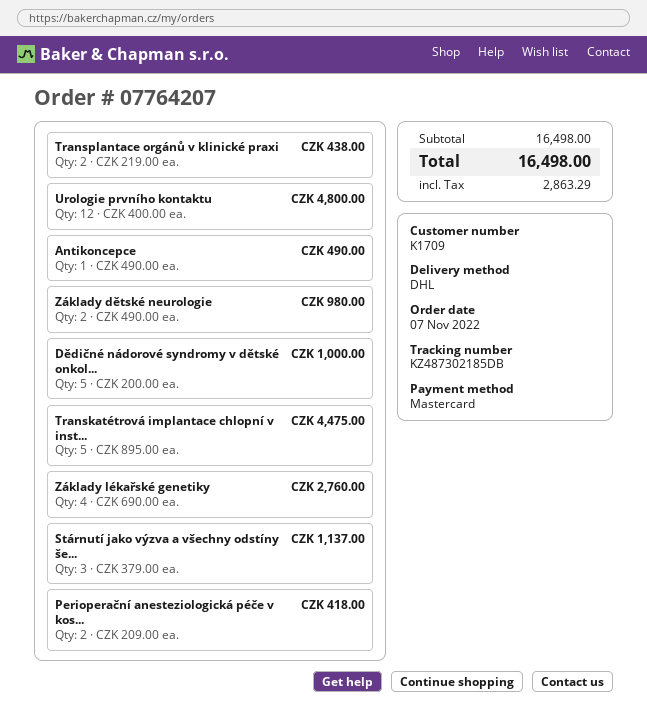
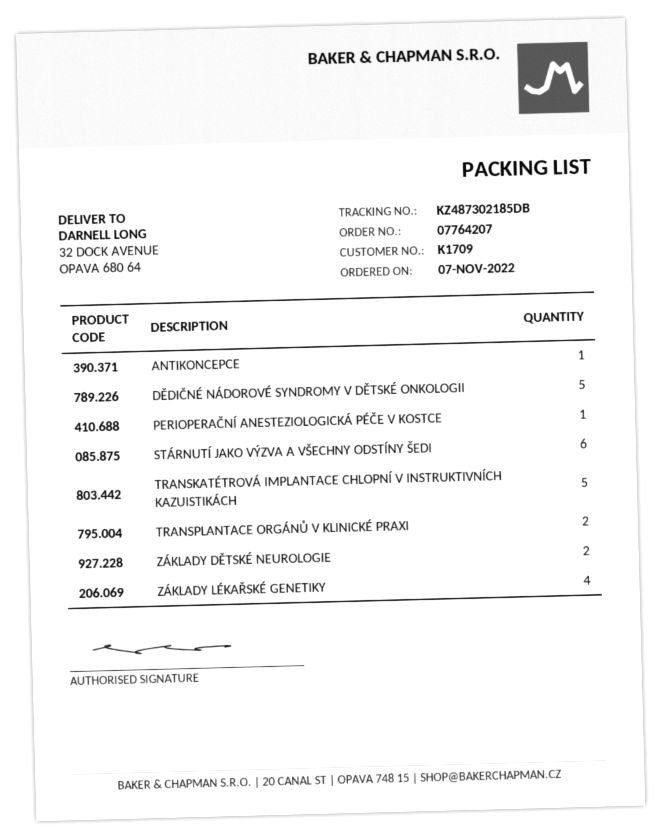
Urologie prvního kontaktu: 12 -> none
Stárnutí jako výzva a všechny odstíny še...: 3 -> 6
Perioperační anesteziologická péče v kos...: 2 -> 1

